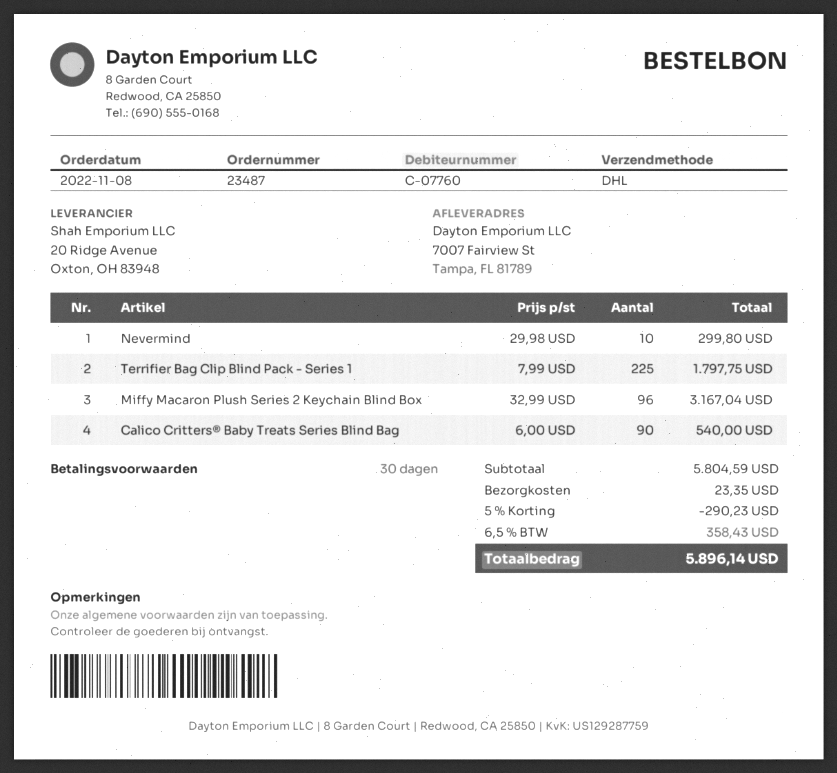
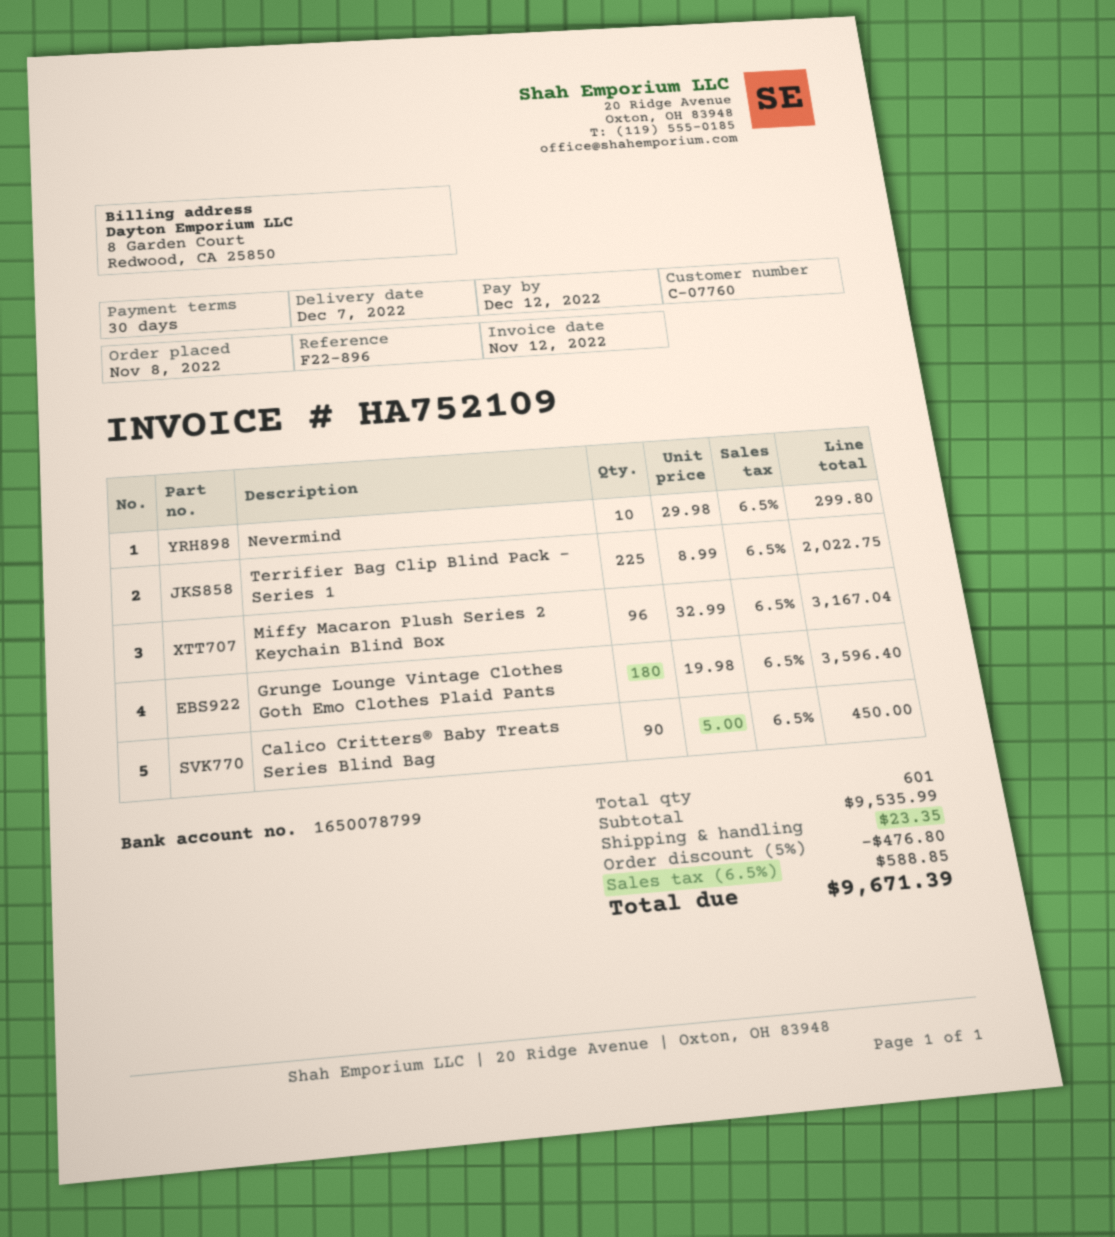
Terrifier Bag Clip Blind Pack - Series 1: 225 x 7.99 = 1797.75 -> 225 x 8.99 = 2022.75
Calico Critters® Baby Treats Series Blind Bag: 90 x 6.00 = 540.00 -> 90 x 5.00 = 450.00
Grunge Lounge Vintage Clothes Goth Emo Clothes Plaid Pants: none -> 180 x 19.98 = 3596.40
subtotal: 5804.59 -> 9535.99
discount: 5% = 290.23 -> 5% = 476.80
tax: 6.5% = 358.43 -> 6.5% = 588.85
total: 5896.14 -> 9671.39

